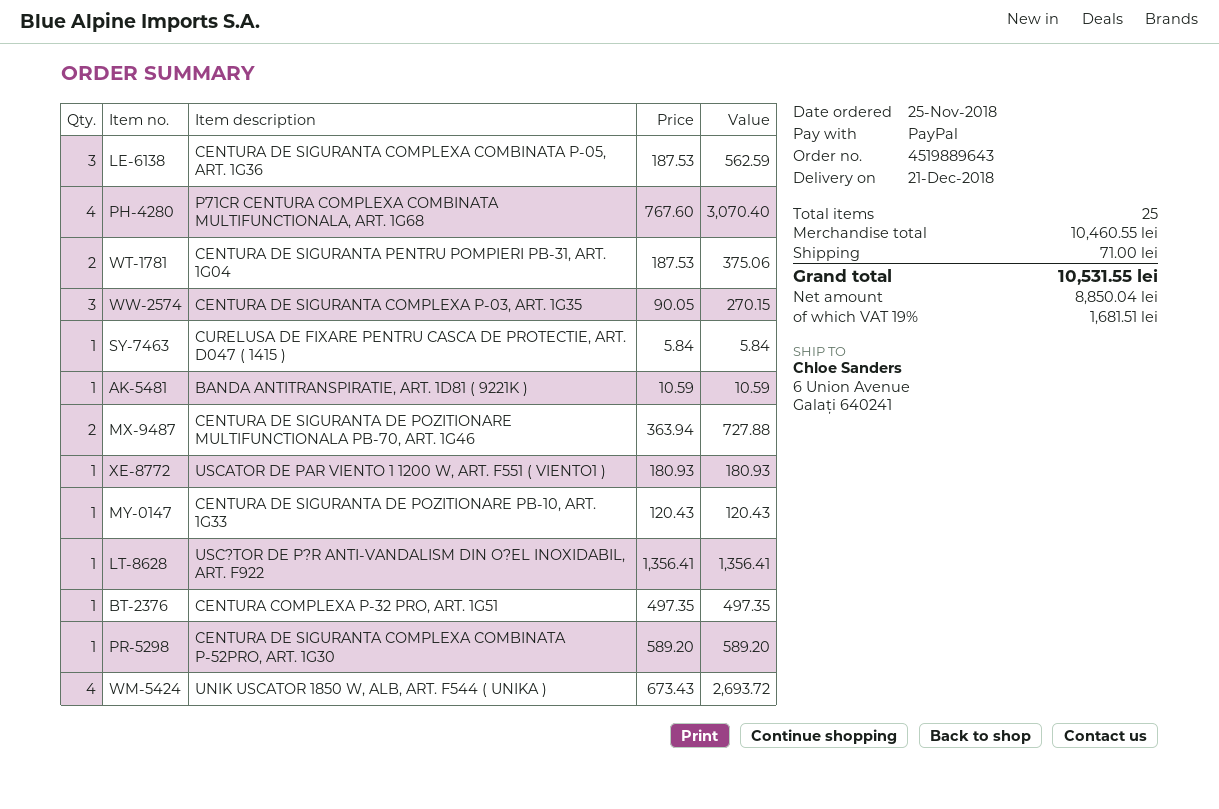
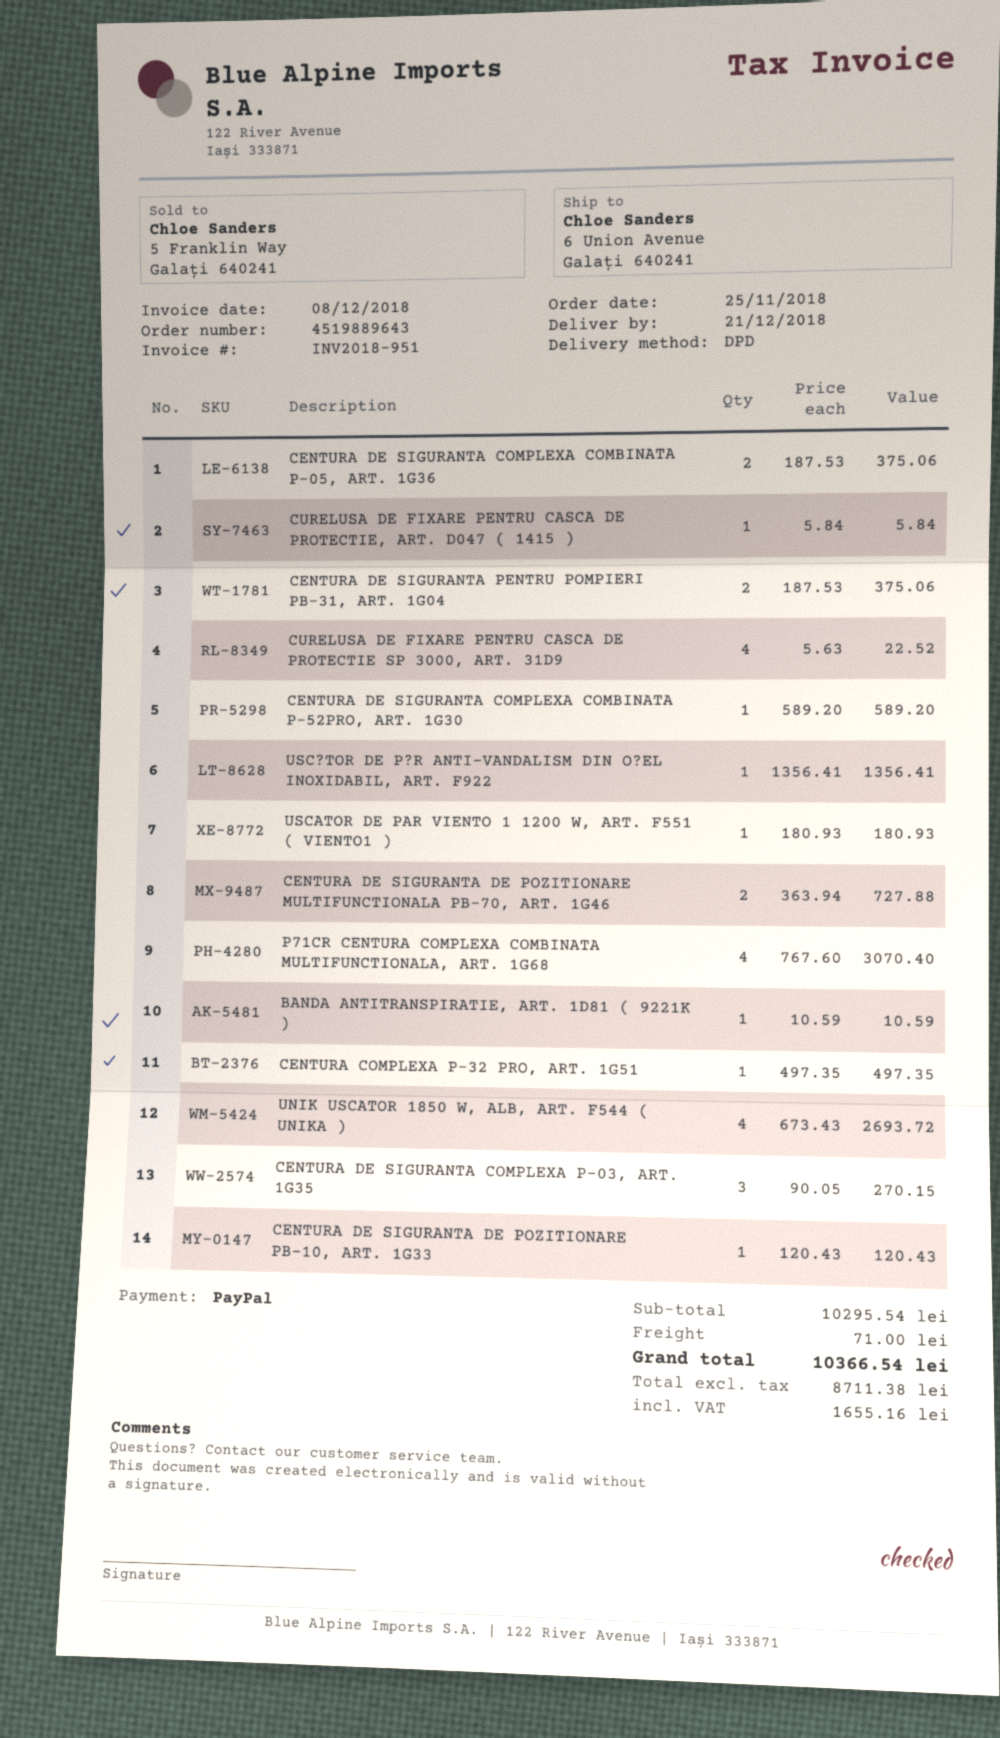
CENTURA DE SIGURANTA COMPLEXA COMBINATA P-05, ART. 1G36: 3 x 187.53 = 562.59 -> 2 x 187.53 = 375.06
CURELUSA DE FIXARE PENTRU CASCA DE PROTECTIE SP 3000, ART. 31D9: none -> 4 x 5.63 = 22.52
subtotal: 10460.55 -> 10295.54
net: 8850.04 -> 8711.38
tax: 1681.51 -> 1655.16
total: 10531.55 -> 10366.54

